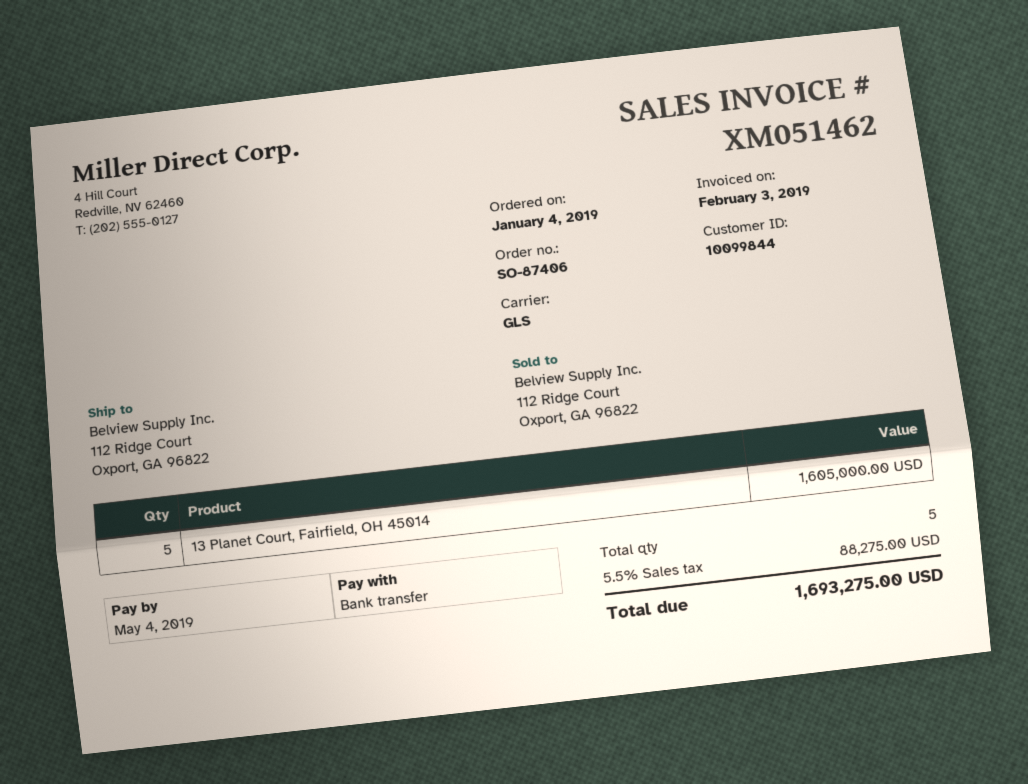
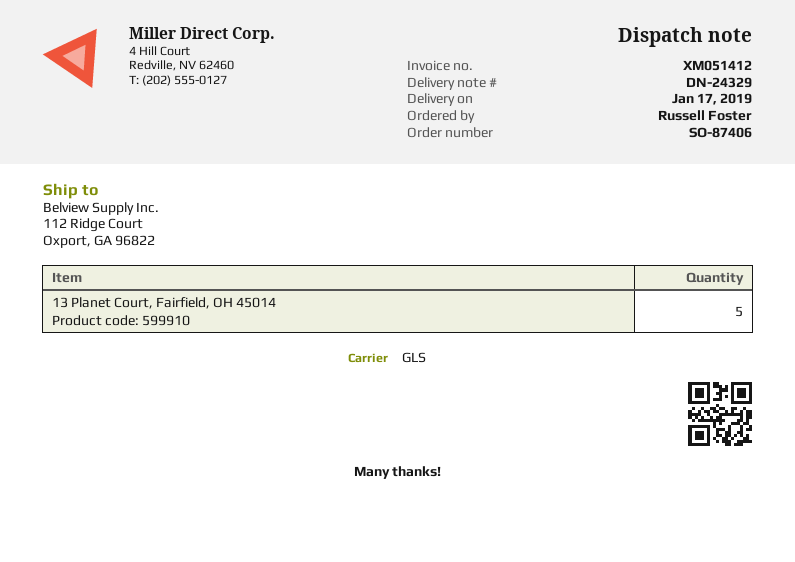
invoice number: XM051462 -> XM051412

